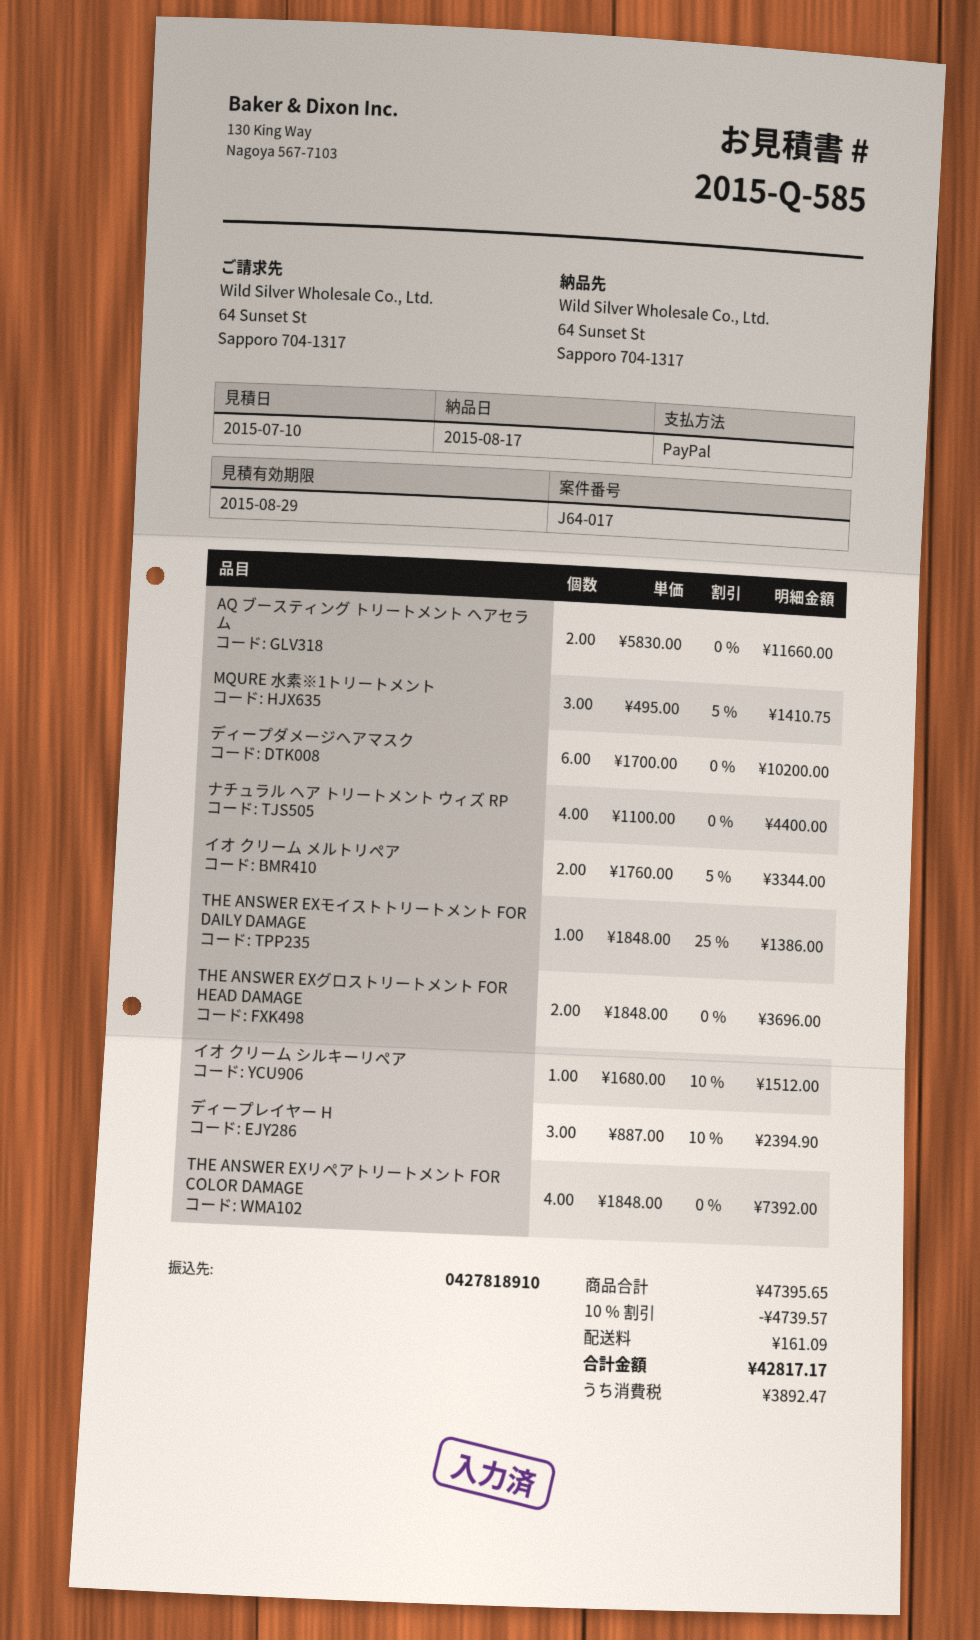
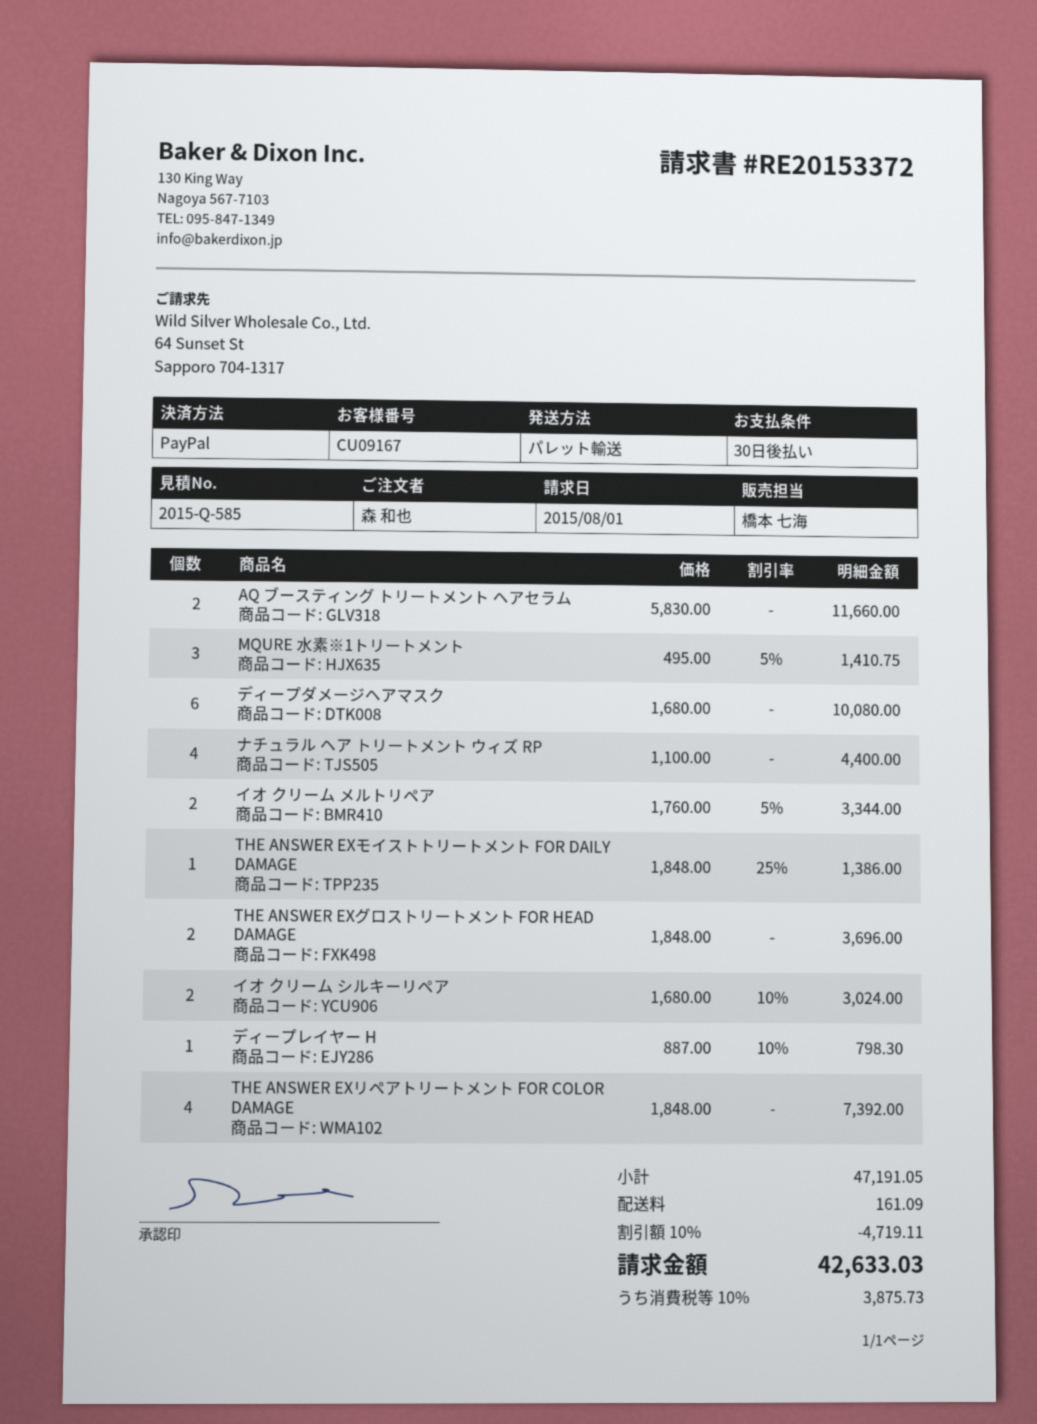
ディープダメージヘアマスク: 6 x 1700.00 = 10200.00 -> 6 x 1680.00 = 10080.00
イオ クリーム シルキーリペア: 1 x 1680.00 - 10% = 1512.00 -> 2 x 1680.00 - 10% = 3024.00
ディープレイヤー H: 3 x 887.00 - 10% = 2394.90 -> 1 x 887.00 - 10% = 798.30
subtotal: 47395.65 -> 47191.05
discount: 10% = 4739.57 -> 10% = 4719.11
tax: 3892.47 -> 3875.73
total: 42817.17 -> 42633.03

